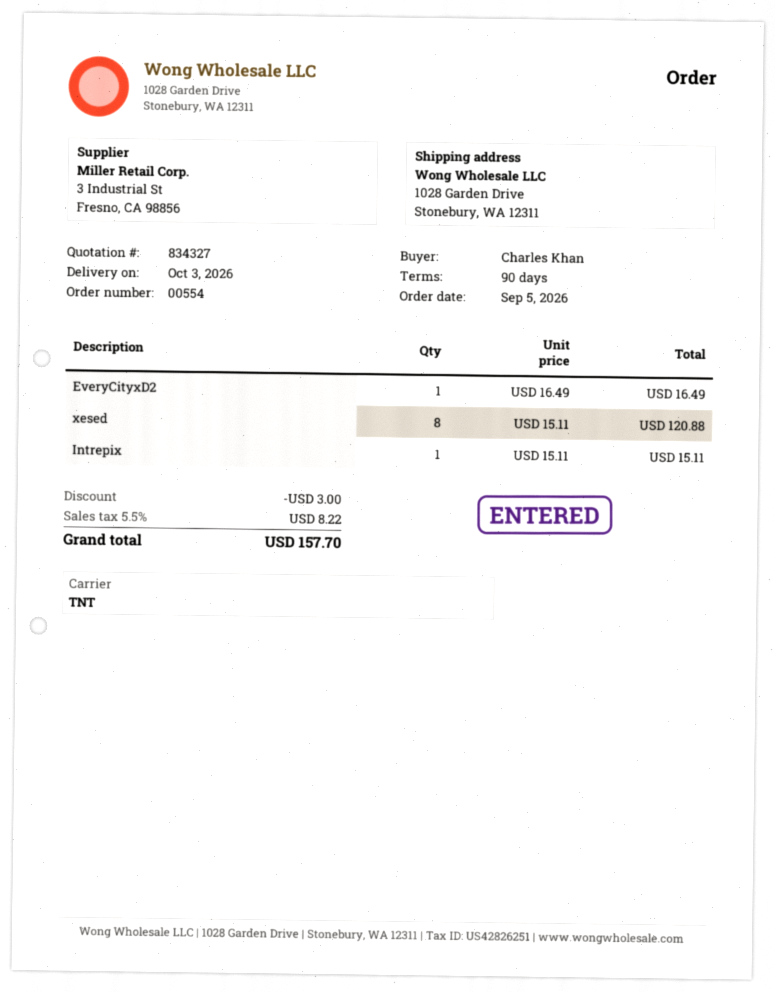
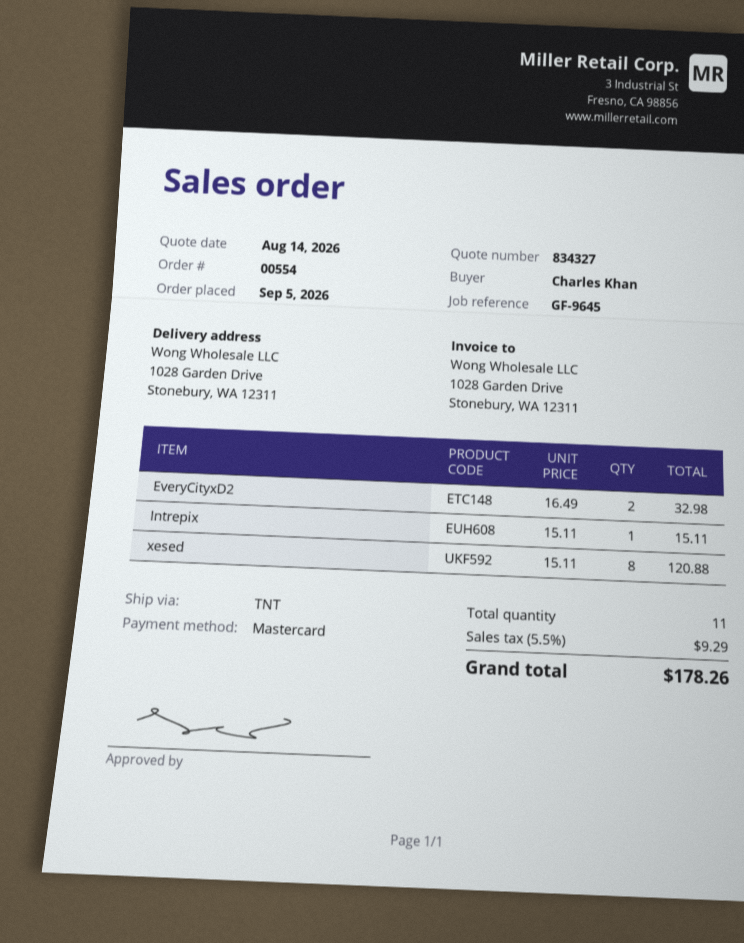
EveryCityxD2: 1 x 16.49 = 16.49 -> 2 x 16.49 = 32.98
discount: 3.00 -> none
tax: 5.5% = 8.22 -> 5.5% = 9.29
total: 157.70 -> 178.26

